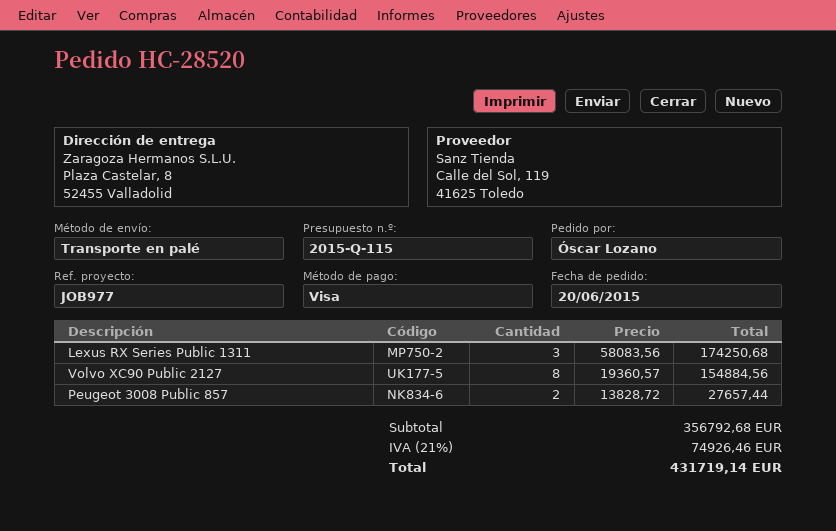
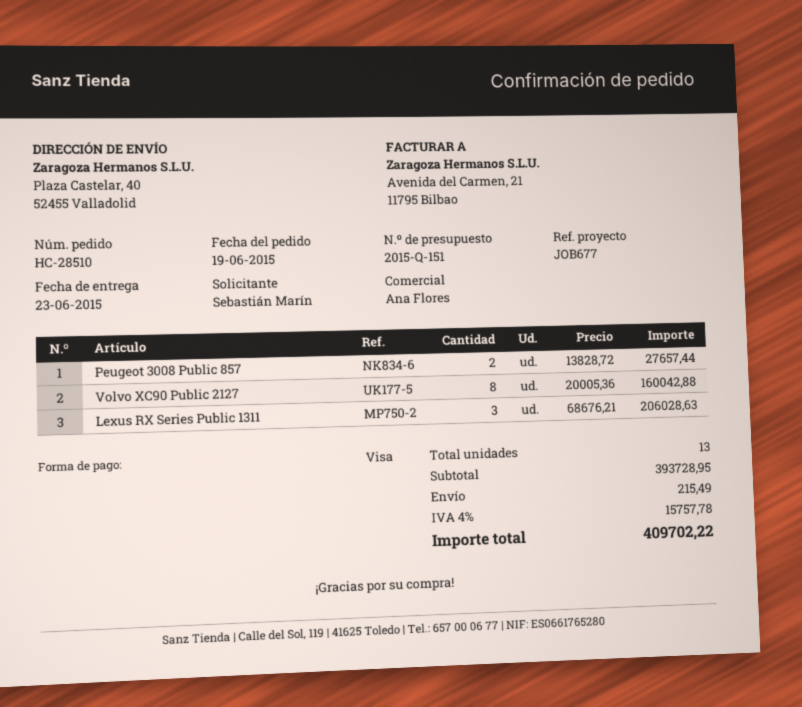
quote number: 2015-Q-115 -> 2015-Q-151
order number: HC-28520 -> HC-28510
order date: 2015-06-20 -> 2015-06-19
reference: JOB977 -> JOB677
ordered by: Óscar Lozano -> Sebastián Marín
ship to: Plaza Castelar, 8, 52455 Valladolid -> Plaza Castelar, 40, 52455 Valladolid
Lexus RX Series Public 1311: 3 x 58083.56 = 174250.68 -> 3 x 68676.21 = 206028.63
Volvo XC90 Public 2127: 8 x 19360.57 = 154884.56 -> 8 x 20005.36 = 160042.88
subtotal: 356792.68 -> 393728.95
shipping: none -> 215.49
tax: 21% = 74926.46 -> 4% = 15757.78
total: 431719.14 -> 409702.22

